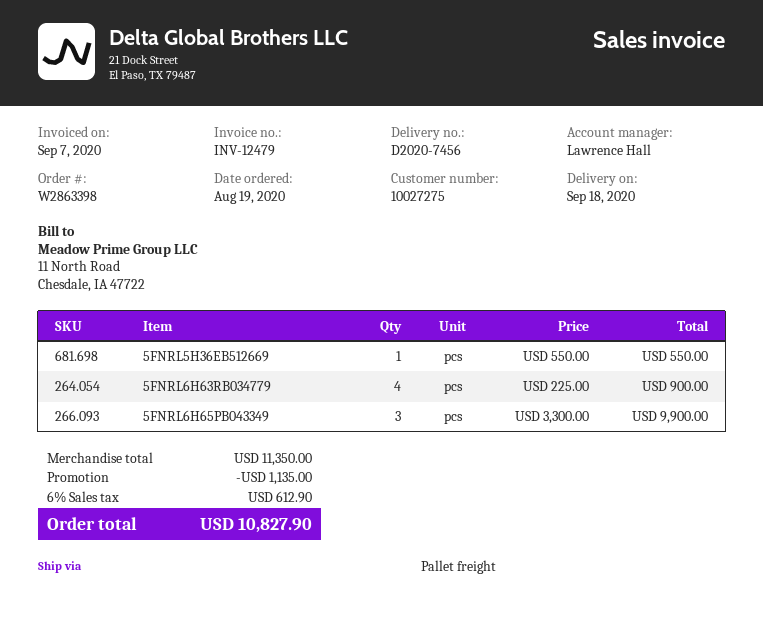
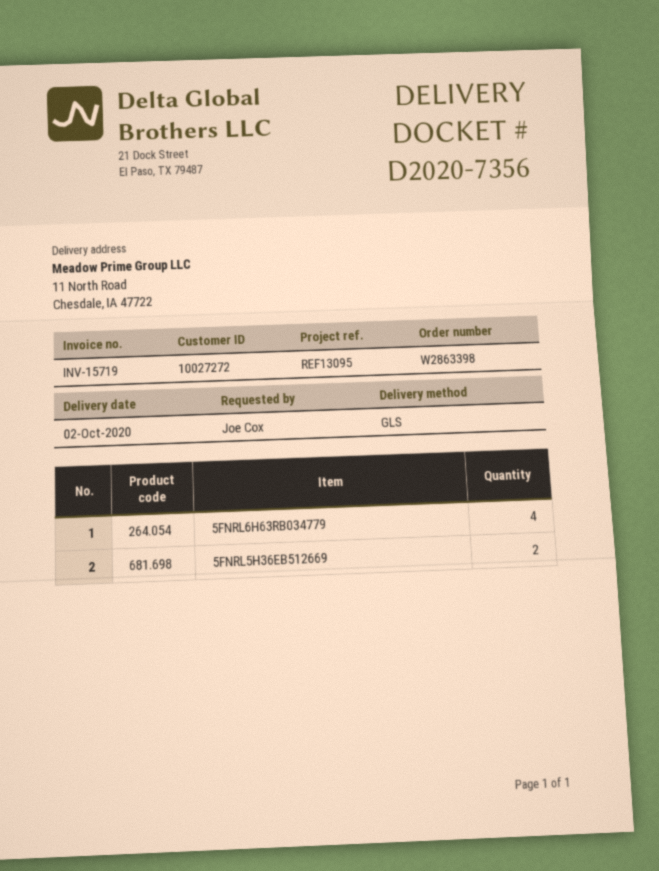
delivery note number: D2020-7456 -> D2020-7356
delivery date: 2020-09-18 -> 2020-10-02
invoice number: INV-12479 -> INV-15719
customer number: 10027275 -> 10027272
shipping method: pallet freight -> GLS
5FNRL5H36EB512669: 1 -> 2
5FNRL6H65PB043349: 3 -> none

